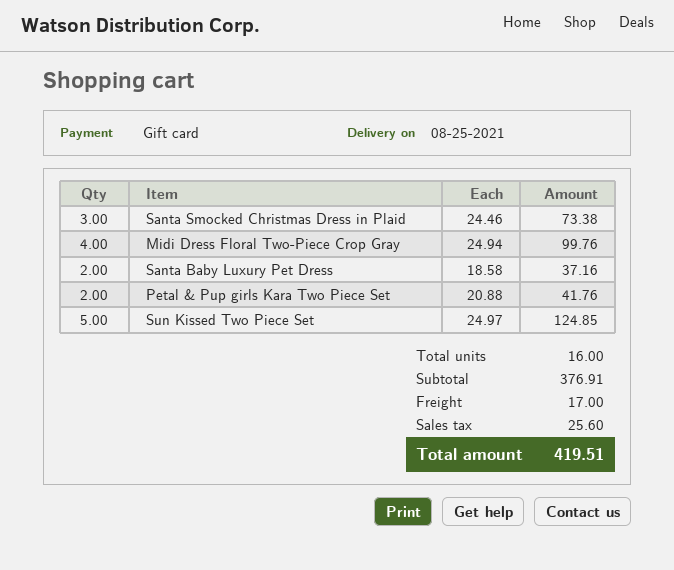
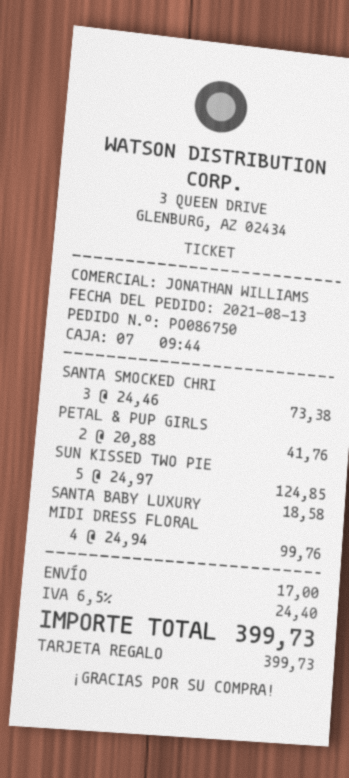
Santa Baby Luxury Pet Dress: 2 x 18.58 = 37.16 -> 1 x 18.58 = 18.58
tax: 25.60 -> 24.40
total: 419.51 -> 399.73

